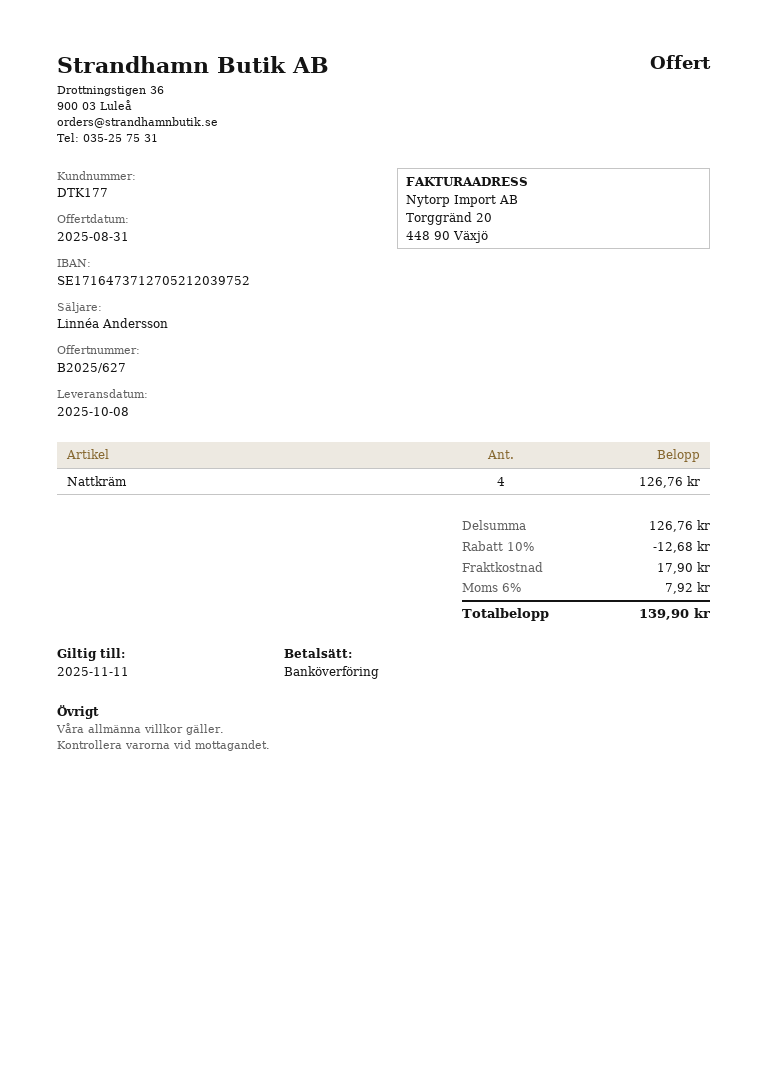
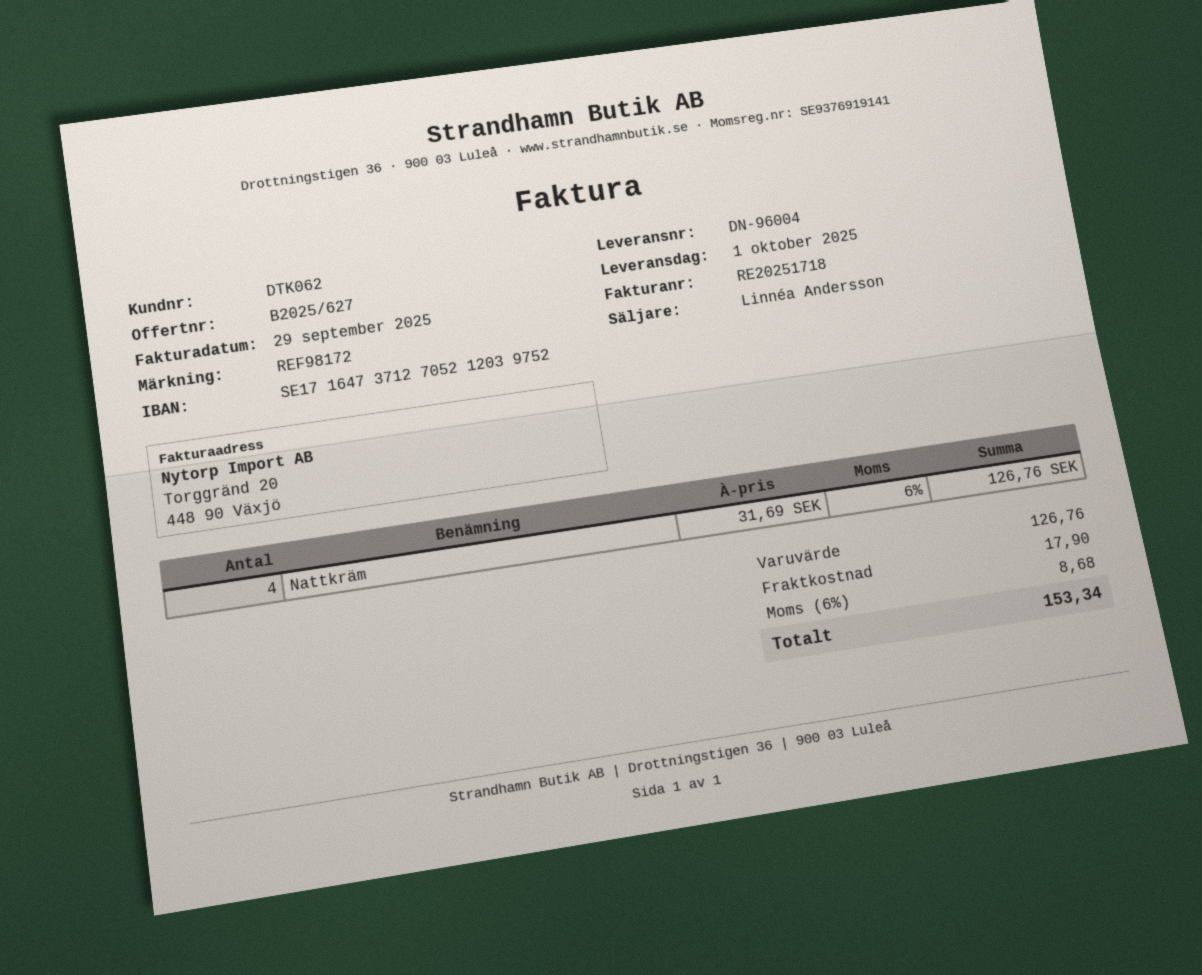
delivery date: 2025-10-08 -> 2025-10-01
customer number: DTK177 -> DTK062
discount: 10% = 12.68 -> none
tax: 6% = 7.92 -> 6% = 8.68
total: 139.90 -> 153.34

